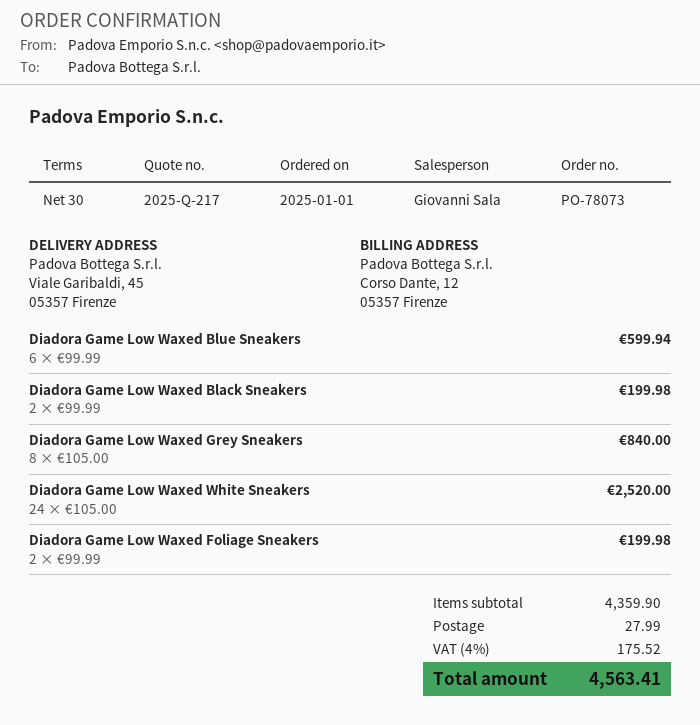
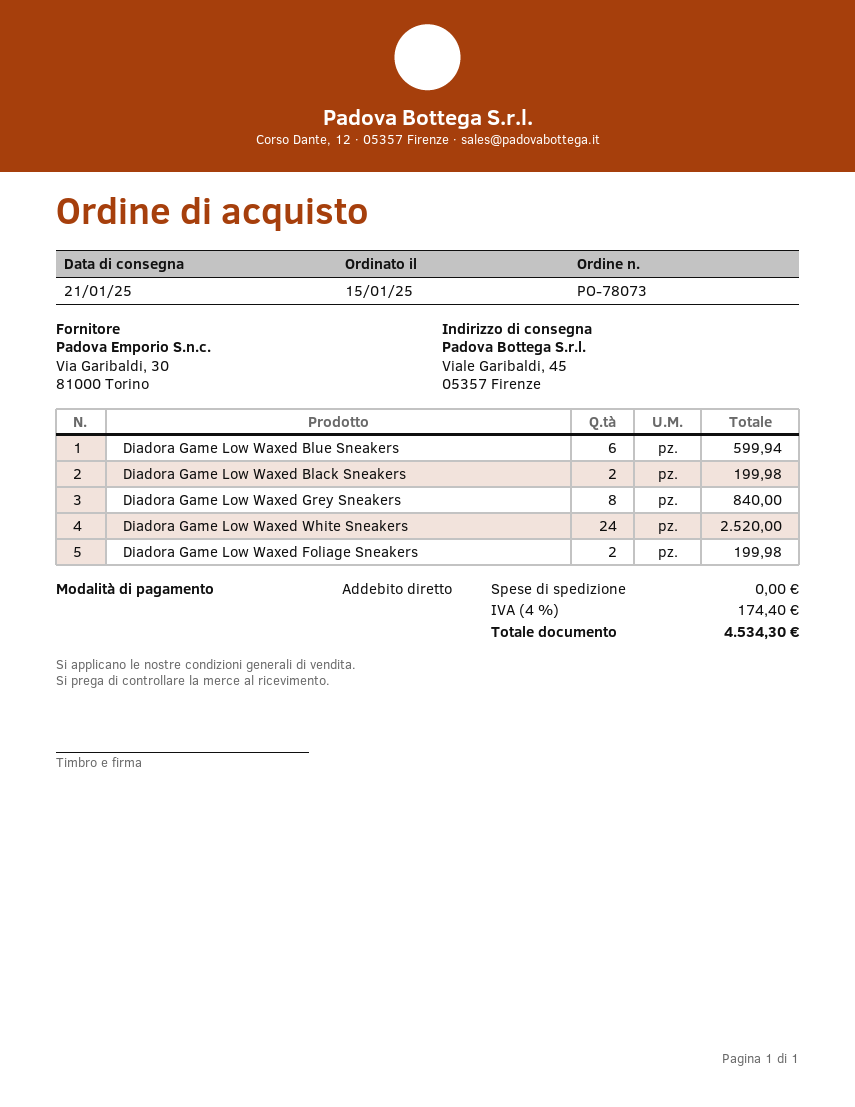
order date: 2025-01-01 -> 2025-01-15
shipping: 27.99 -> 0.00
tax: 4% = 175.52 -> 4% = 174.40
total: 4563.41 -> 4534.30

